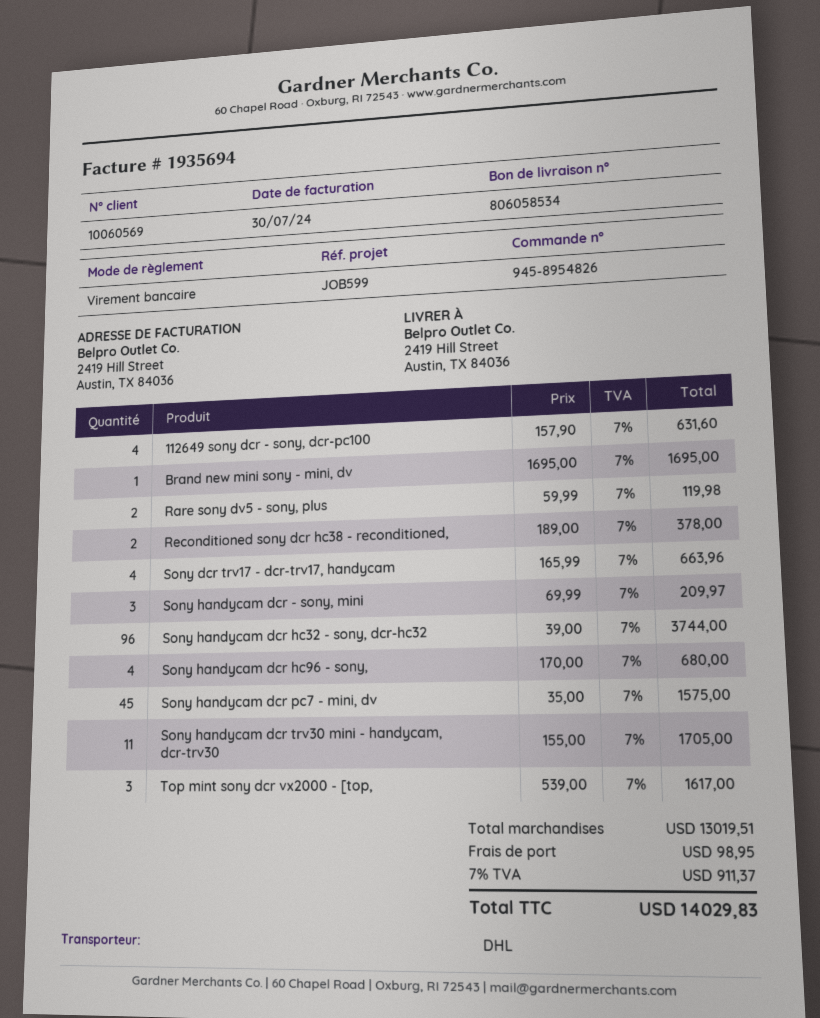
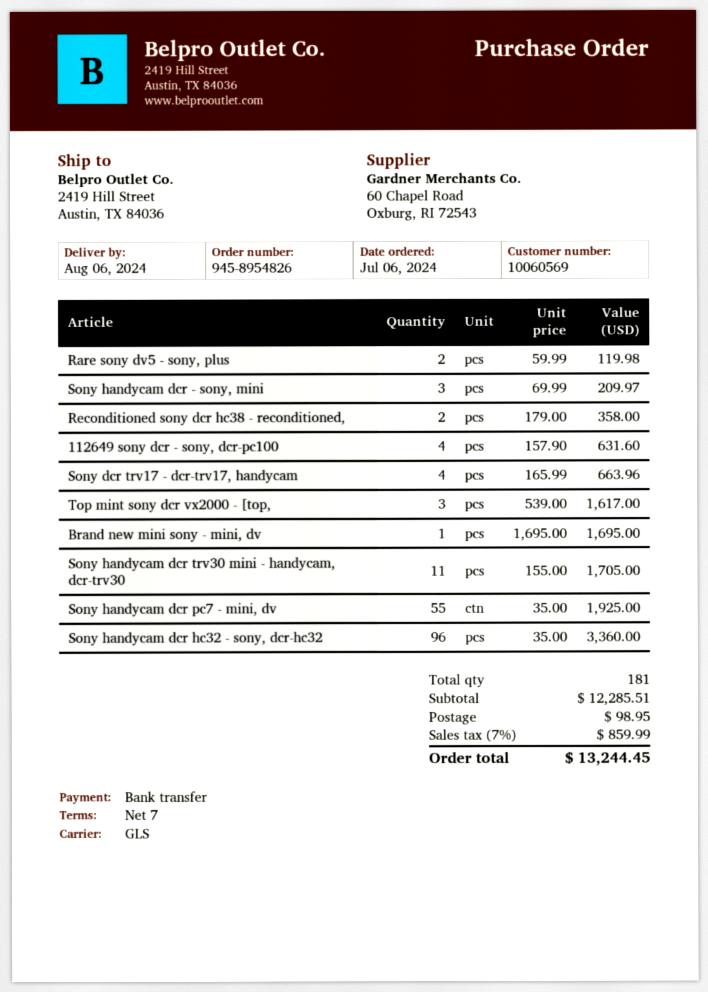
shipping method: DHL -> GLS
Reconditioned sony dcr hc38 - reconditioned,: 2 x 189.00 = 378.00 -> 2 x 179.00 = 358.00
Sony handycam dcr hc32 - sony, dcr-hc32: 96 x 39.00 = 3744.00 -> 96 x 35.00 = 3360.00
Sony handycam dcr hc96 - sony,: 4 x 170.00 = 680.00 -> none
Sony handycam dcr pc7 - mini, dv: 45 x 35.00 = 1575.00 -> 55 x 35.00 = 1925.00
subtotal: 13019.51 -> 12285.51
tax: 7% = 911.37 -> 7% = 859.99
total: 14029.83 -> 13244.45

